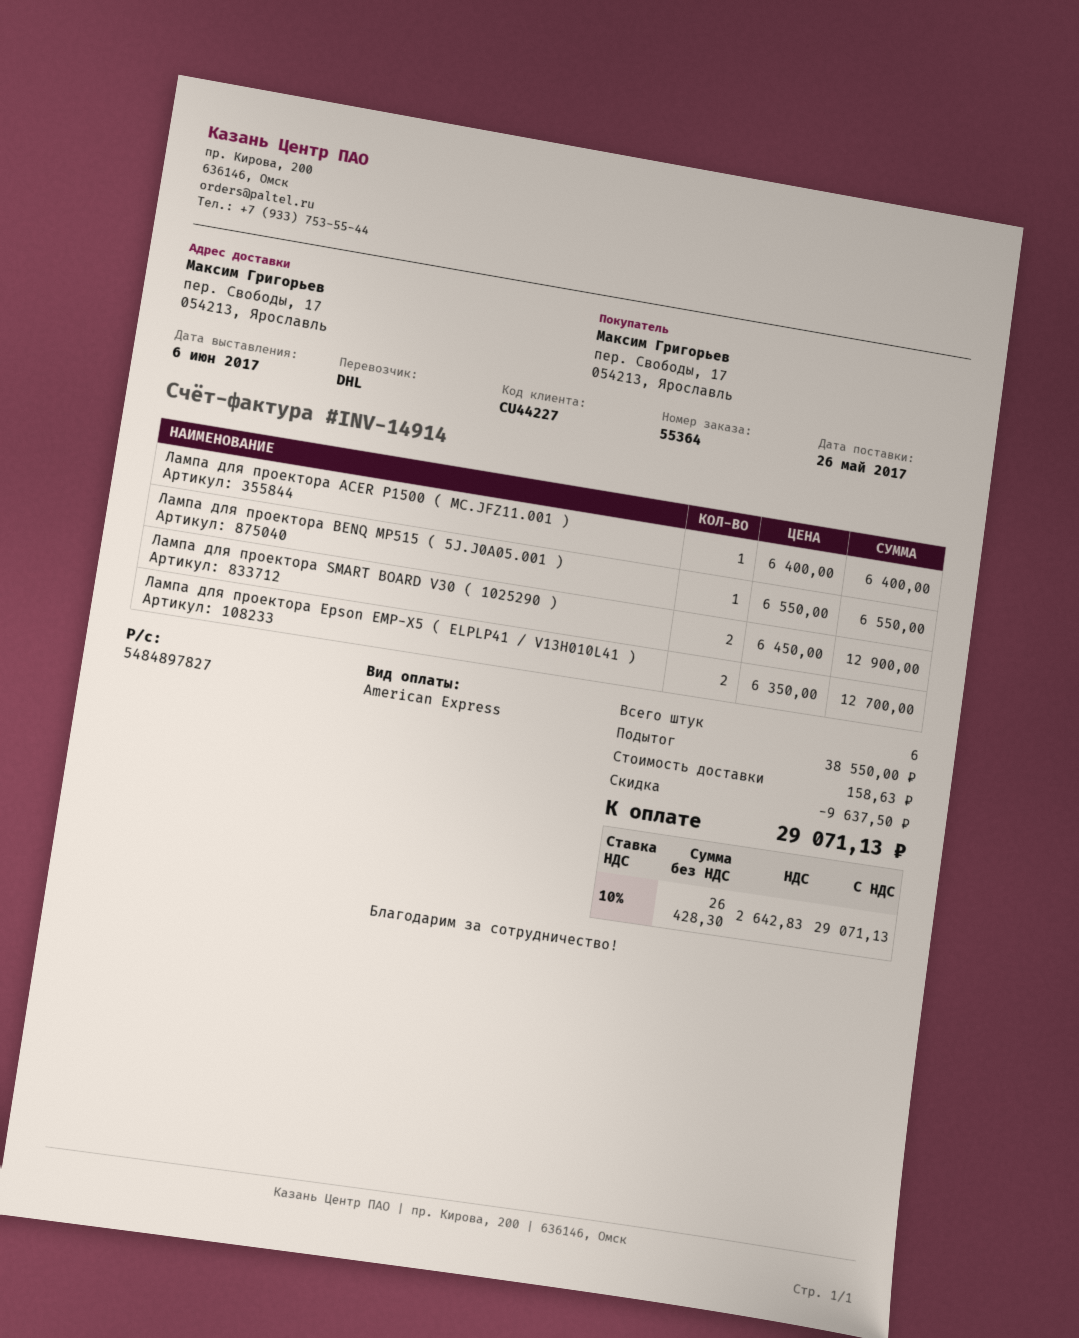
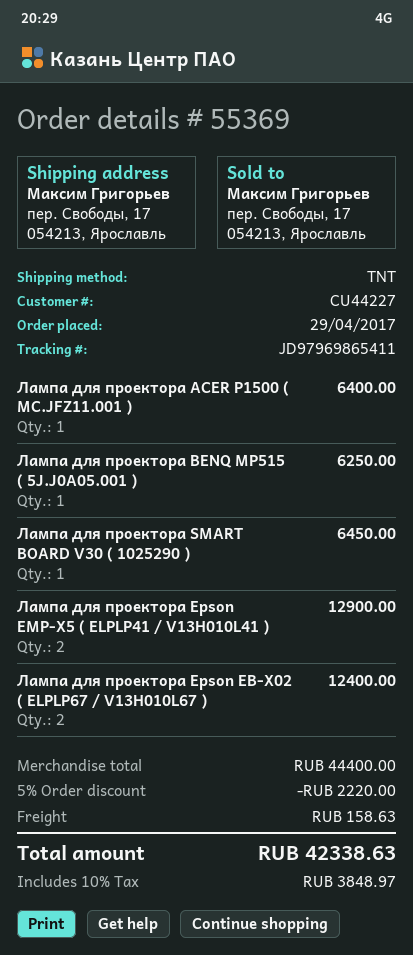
order number: 55364 -> 55369
shipping method: DHL -> TNT
Лампа для проектора BENQ MP515 ( 5J.J0A05.001 ): 1 for 6550.00 -> 1 for 6250.00
Лампа для проектора SMART BOARD V30 ( 1025290 ): 2 for 12900.00 -> 1 for 6450.00
Лампа для проектора Epson EMP-X5 ( ELPLP41 / V13H010L41 ): 2 for 12700.00 -> 2 for 12900.00
Лампа для проектора Epson EB-X02 ( ELPLP67 / V13H010L67 ): none -> 2 for 12400.00
subtotal: 38550.00 -> 44400.00
discount: 9637.50 -> 2220.00
tax: 10% = 2642.83 -> 10% = 3848.97
total: 29071.13 -> 42338.63

